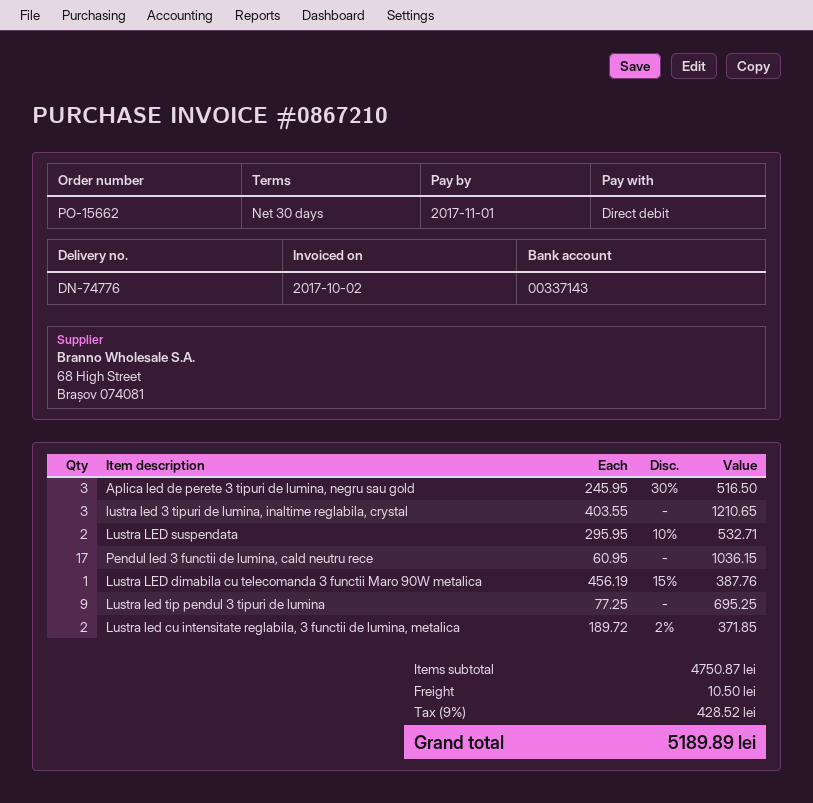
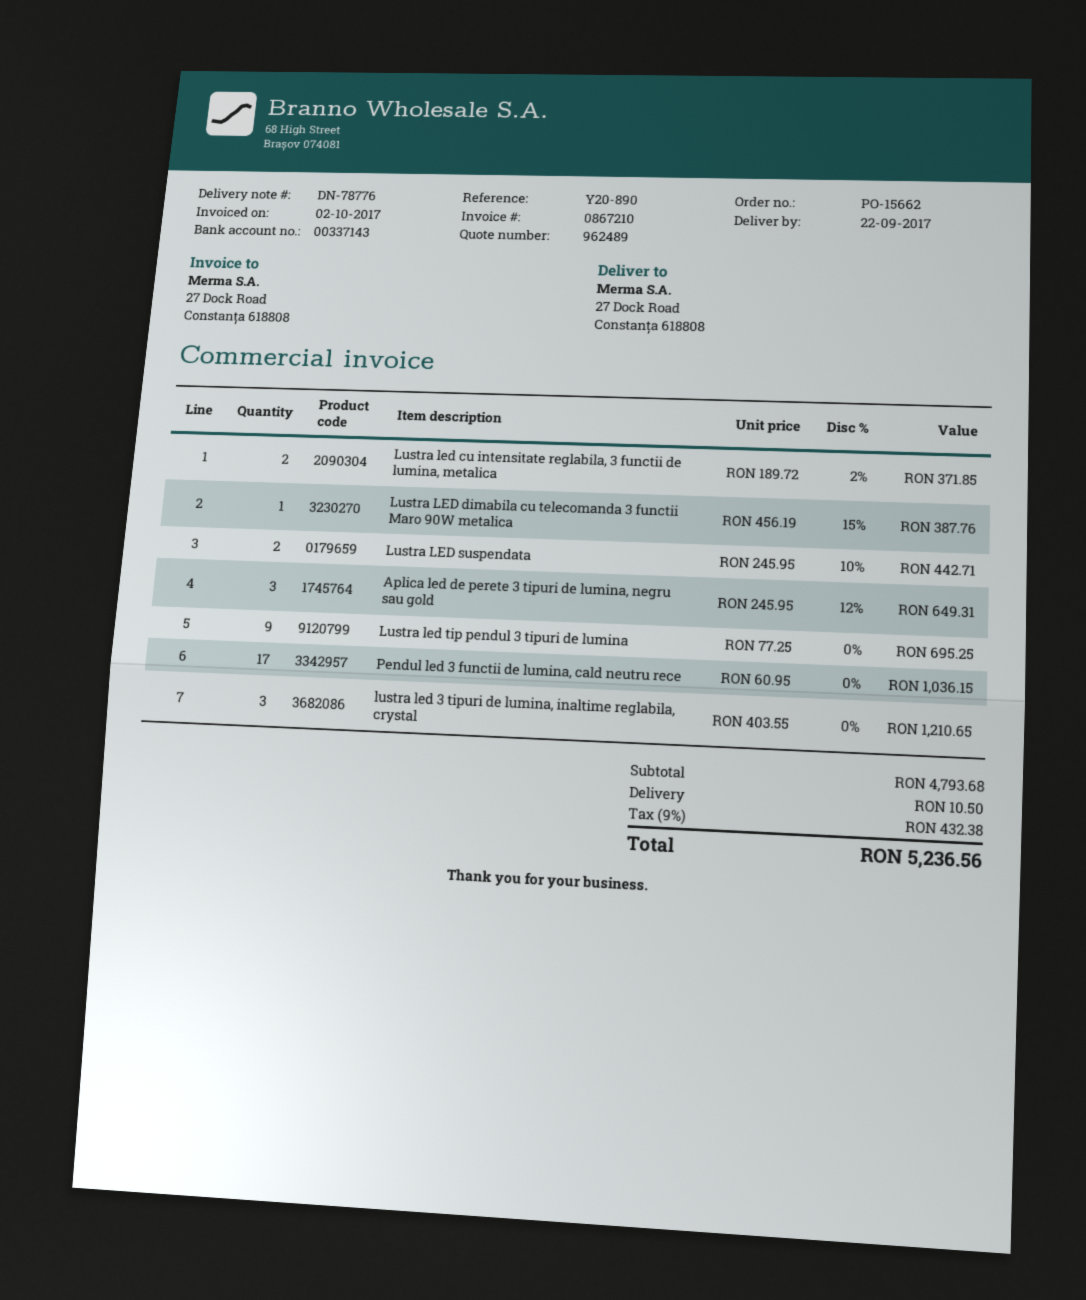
delivery note number: DN-74776 -> DN-78776
Aplica led de perete 3 tipuri de lumina, negru sau gold: 3 x 245.95 - 30% = 516.50 -> 3 x 245.95 - 12% = 649.31
Lustra LED suspendata: 2 x 295.95 - 10% = 532.71 -> 2 x 245.95 - 10% = 442.71
subtotal: 4750.87 -> 4793.68
tax: 9% = 428.52 -> 9% = 432.38
total: 5189.89 -> 5236.56

